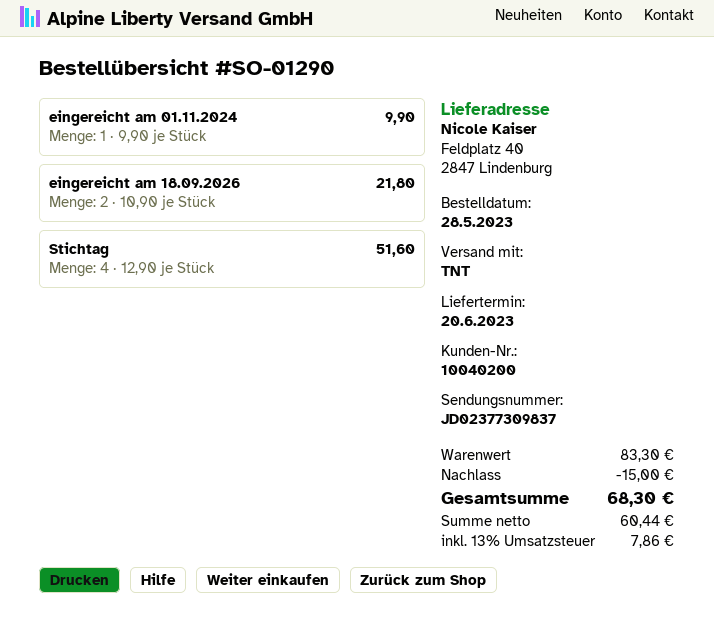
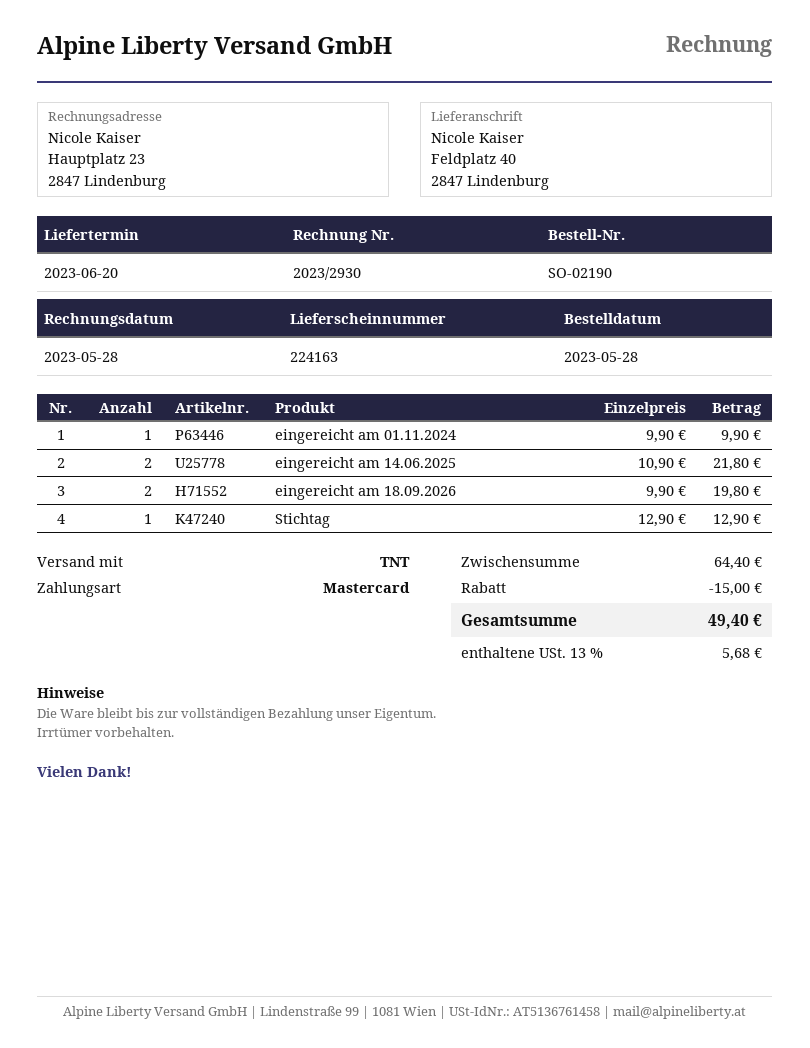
order number: SO-01290 -> SO-02190
eingereicht am 18.09.2026: 2 x 10.90 = 21.80 -> 2 x 9.90 = 19.80
Stichtag: 4 x 12.90 = 51.60 -> 1 x 12.90 = 12.90
eingereicht am 14.06.2025: none -> 2 x 10.90 = 21.80
subtotal: 83.30 -> 64.40
tax: 13% = 7.86 -> 13% = 5.68
total: 68.30 -> 49.40

